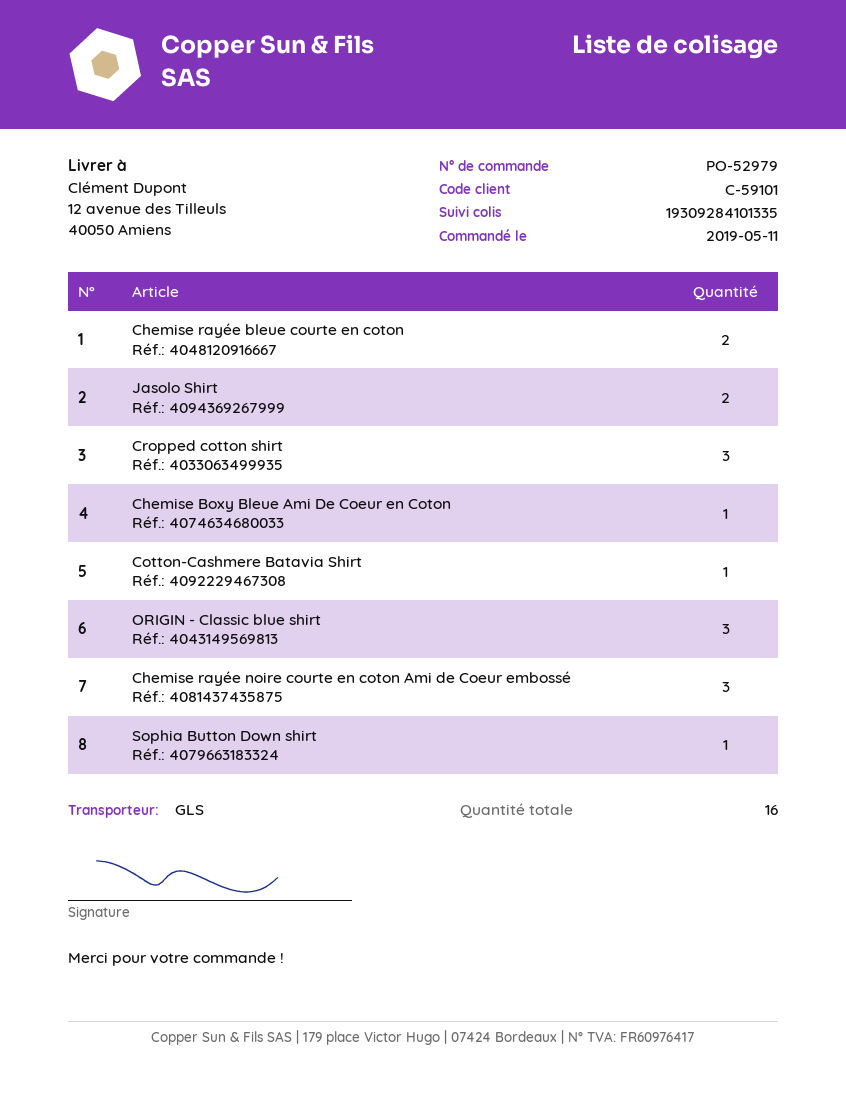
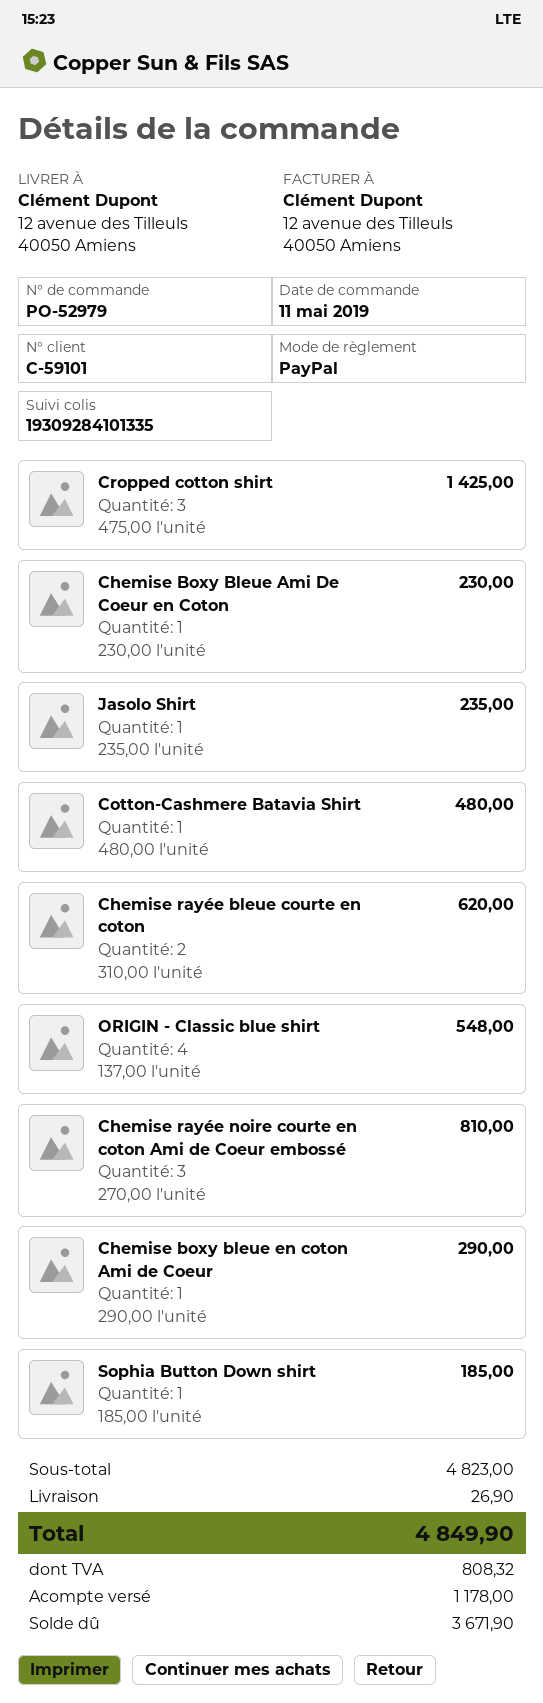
Jasolo Shirt: 2 -> 1
ORIGIN - Classic blue shirt: 3 -> 4
Chemise boxy bleue en coton Ami de Coeur: none -> 1

